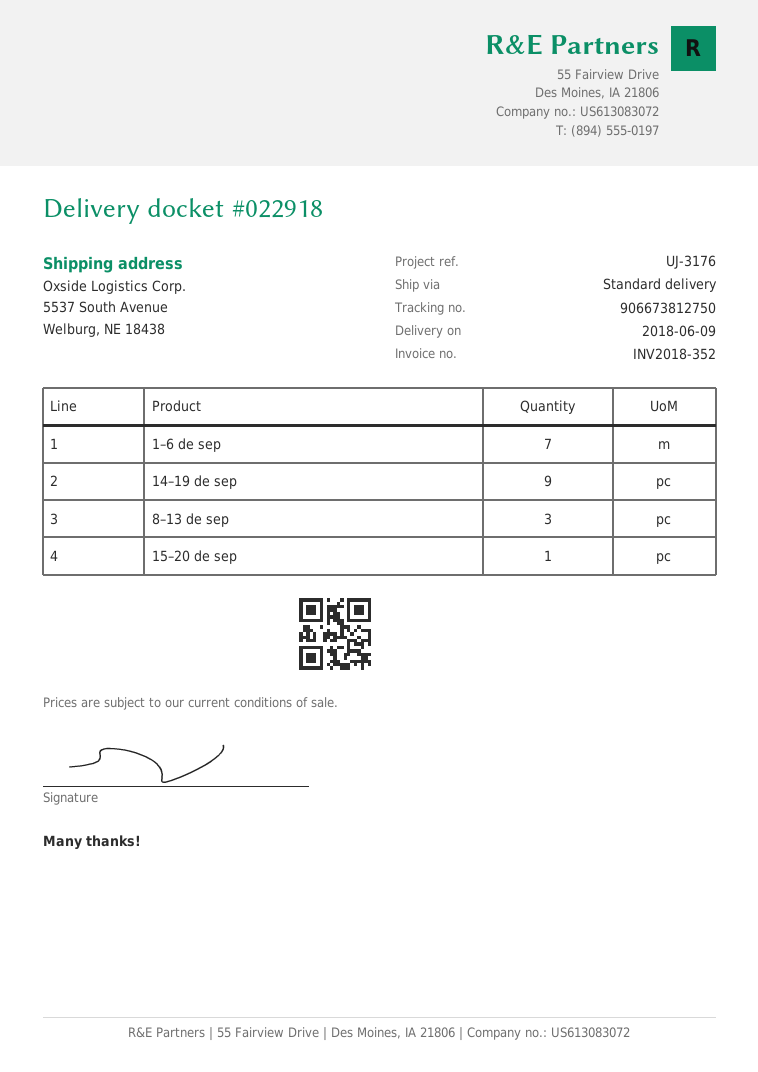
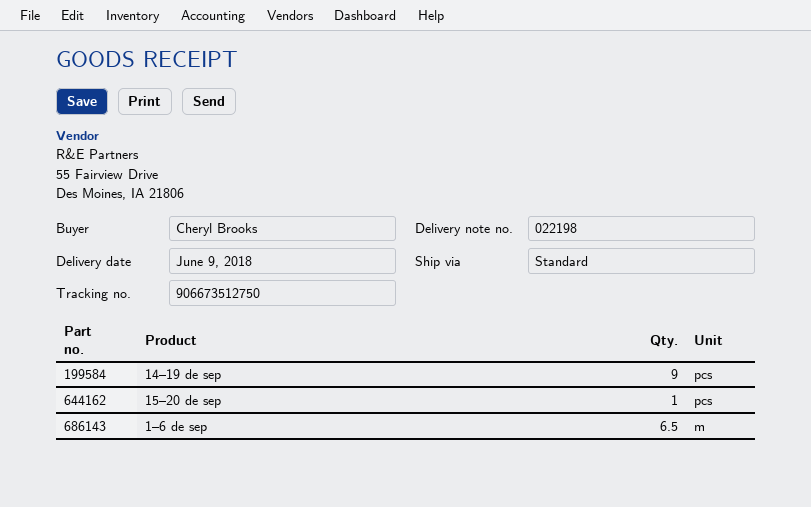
delivery note number: 022918 -> 022198
tracking number: 906673812750 -> 906673512750
1–6 de sep: 7 -> 6.5
8–13 de sep: 3 -> none

